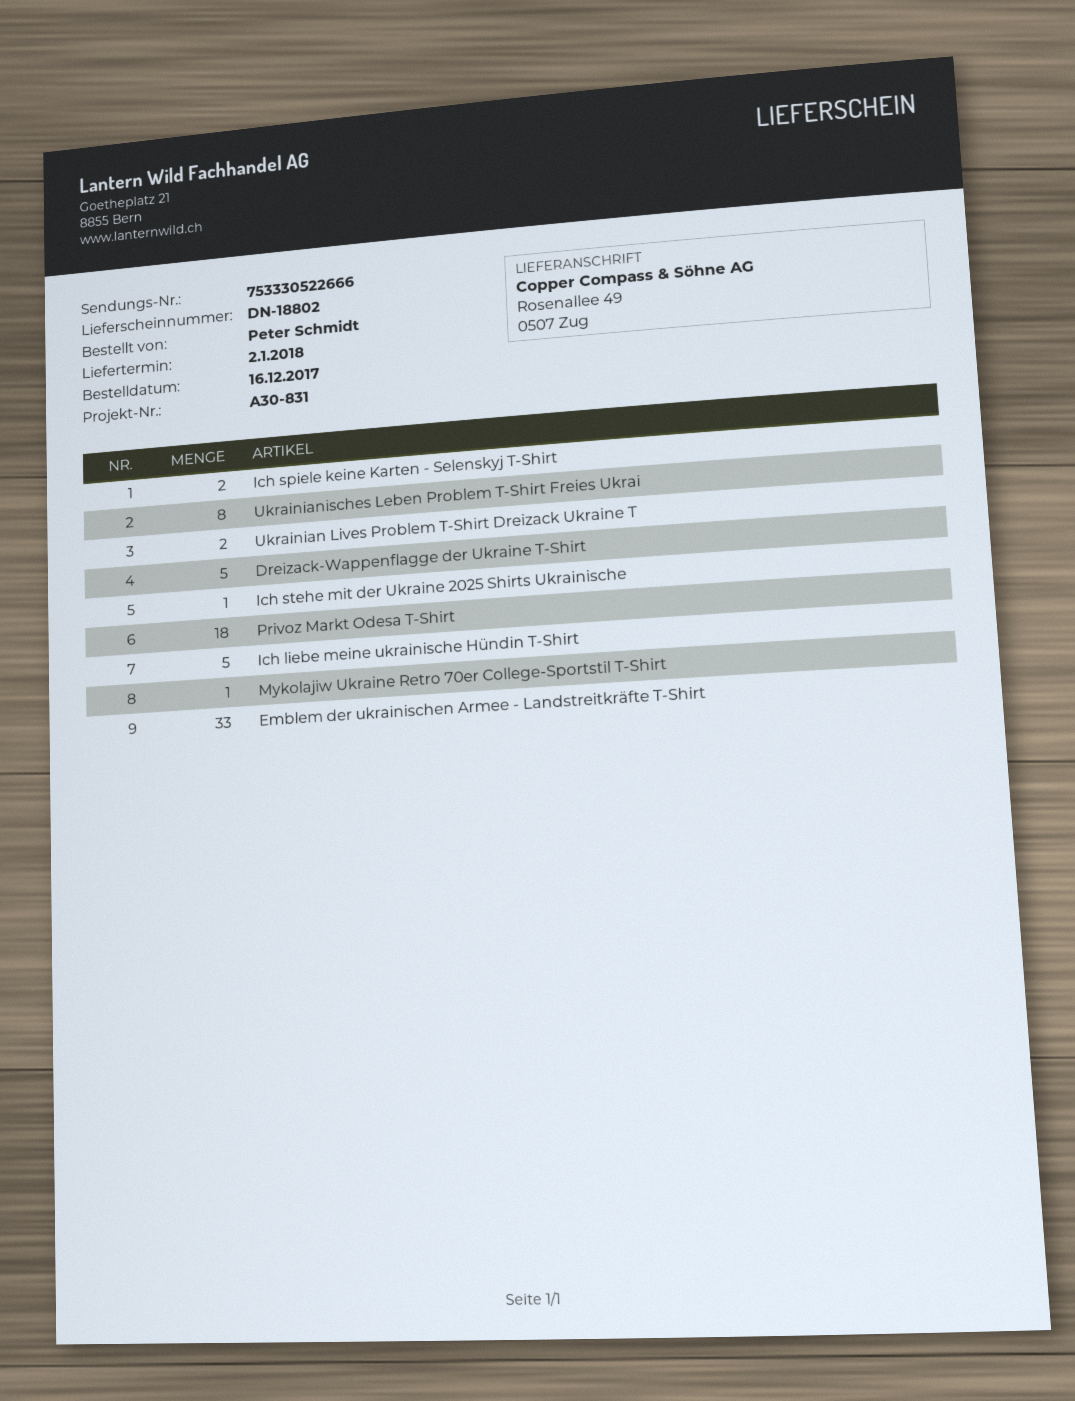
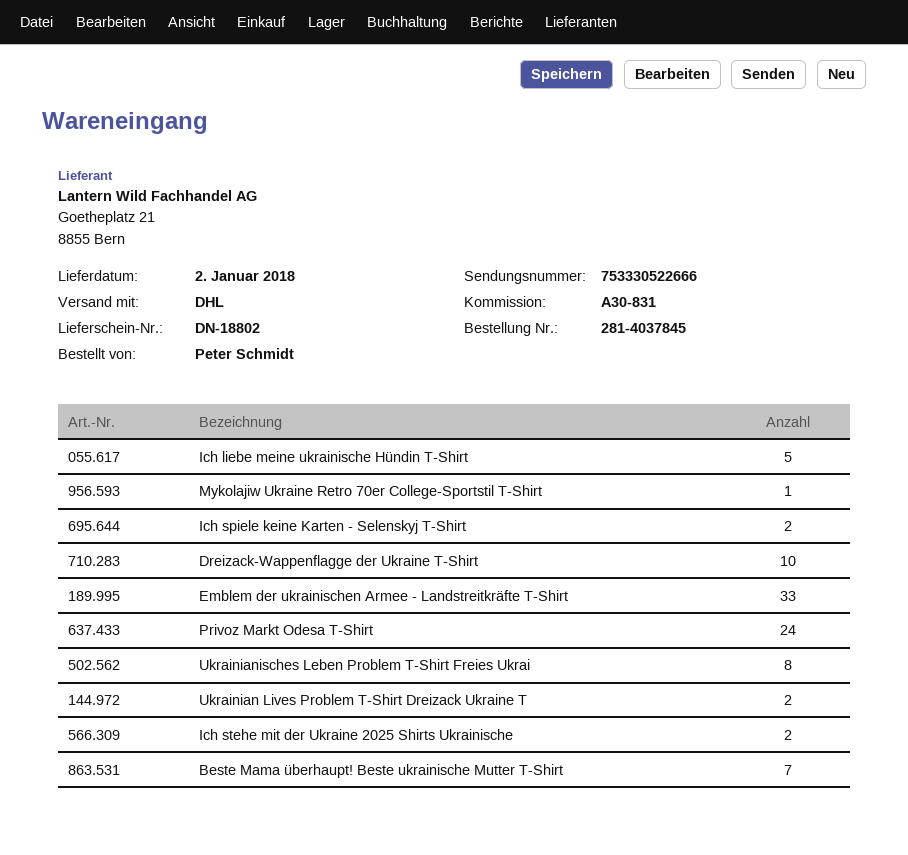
Dreizack-Wappenflagge der Ukraine T-Shirt: 5 -> 10
Ich stehe mit der Ukraine 2025 Shirts Ukrainische: 1 -> 2
Privoz Markt Odesa T-Shirt: 18 -> 24
Beste Mama überhaupt! Beste ukrainische Mutter T-Shirt: none -> 7

